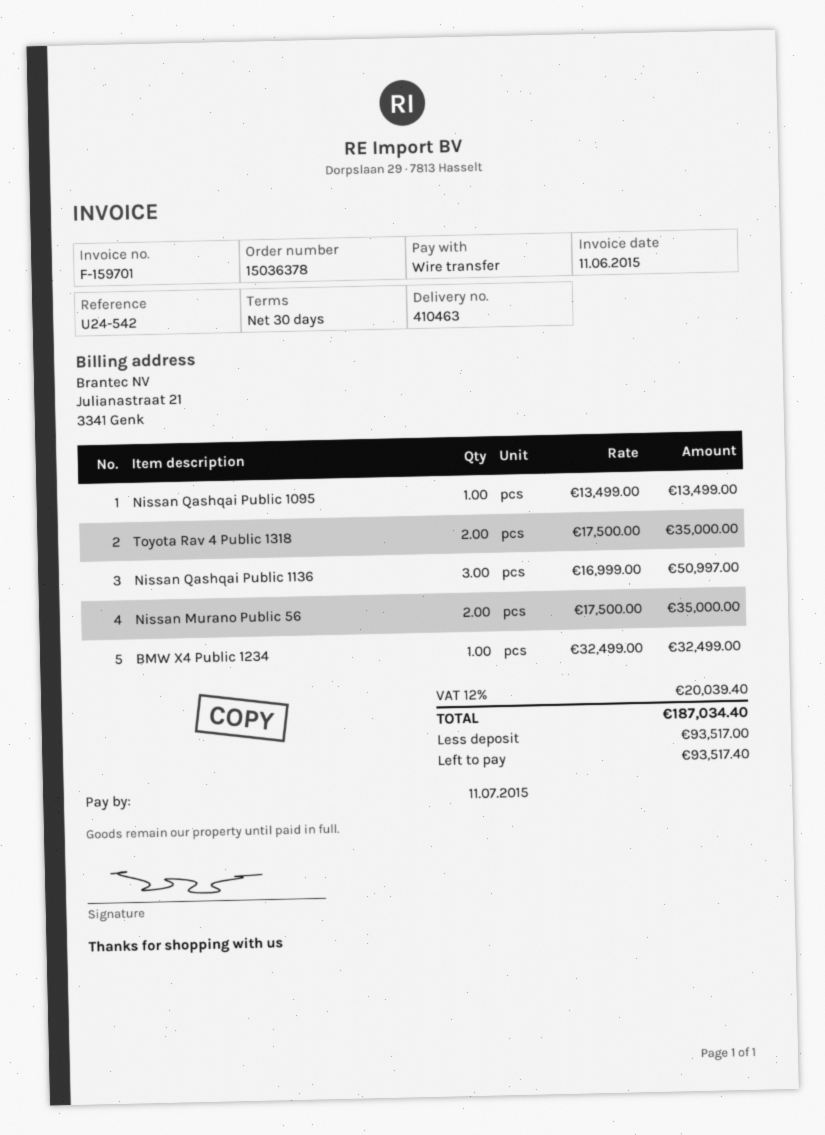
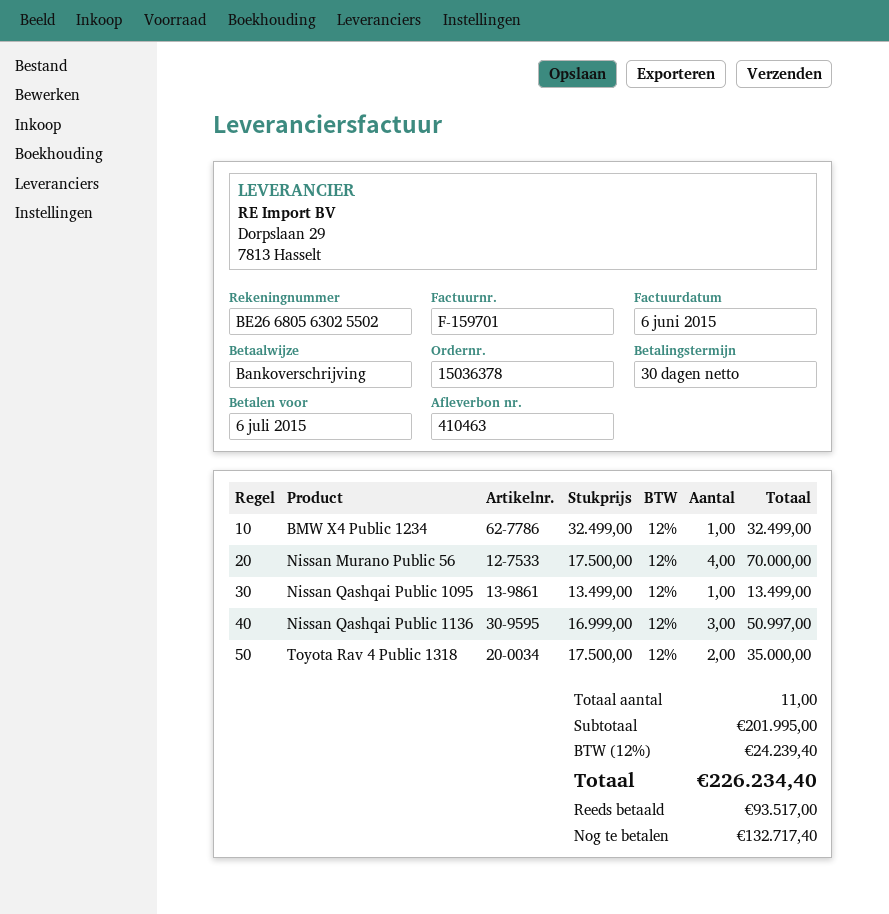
invoice date: 2015-06-11 -> 2015-06-06
due date: 2015-07-11 -> 2015-07-06
Nissan Murano Public 56: 2 x 17500.00 = 35000.00 -> 4 x 17500.00 = 70000.00
tax: 12% = 20039.40 -> 12% = 24239.40
total: 187034.40 -> 226234.40
balance: 93517.40 -> 132717.40

